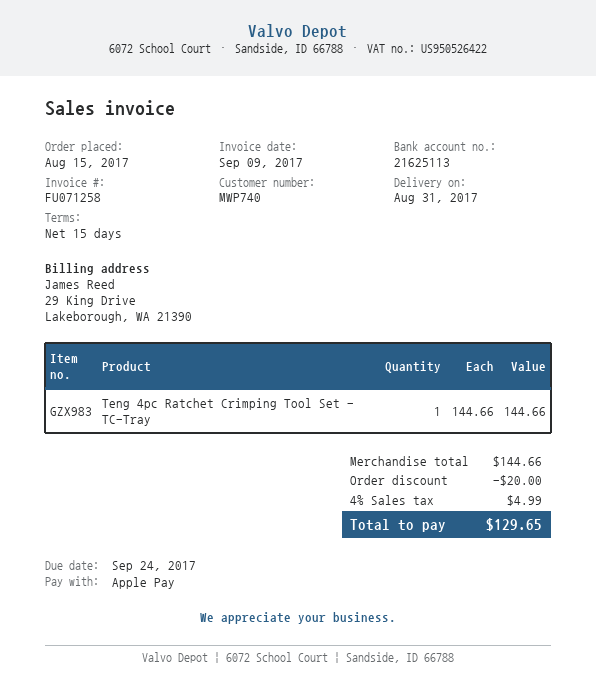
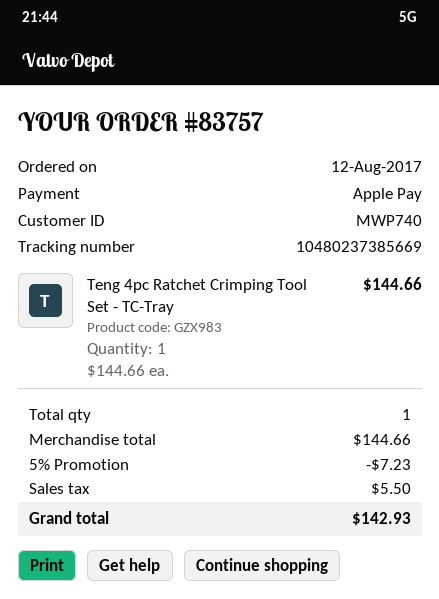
order date: 2017-08-15 -> 2017-08-12
discount: 20.00 -> 7.23
tax: 4.99 -> 5.50
total: 129.65 -> 142.93

